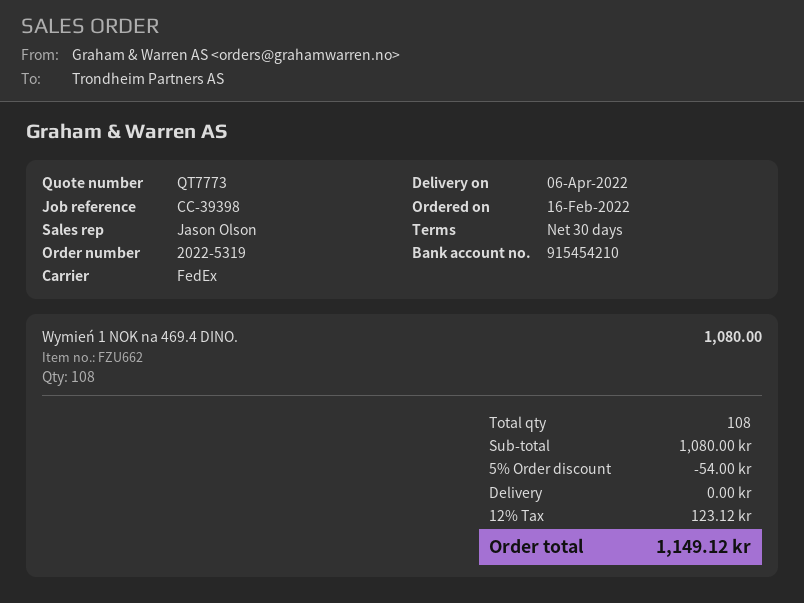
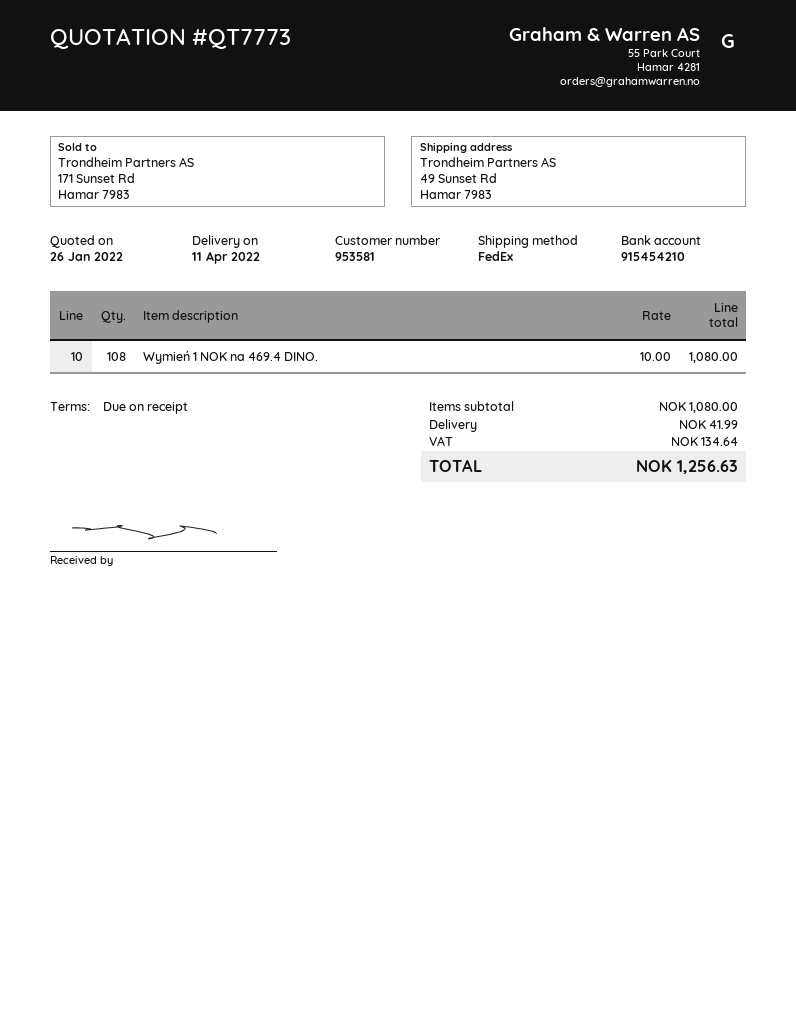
delivery date: 2022-04-06 -> 2022-04-11
payment terms: 30 days -> on receipt
discount: 5% = 54.00 -> none
shipping: 0.00 -> 41.99
tax: 123.12 -> 134.64
total: 1149.12 -> 1256.63

